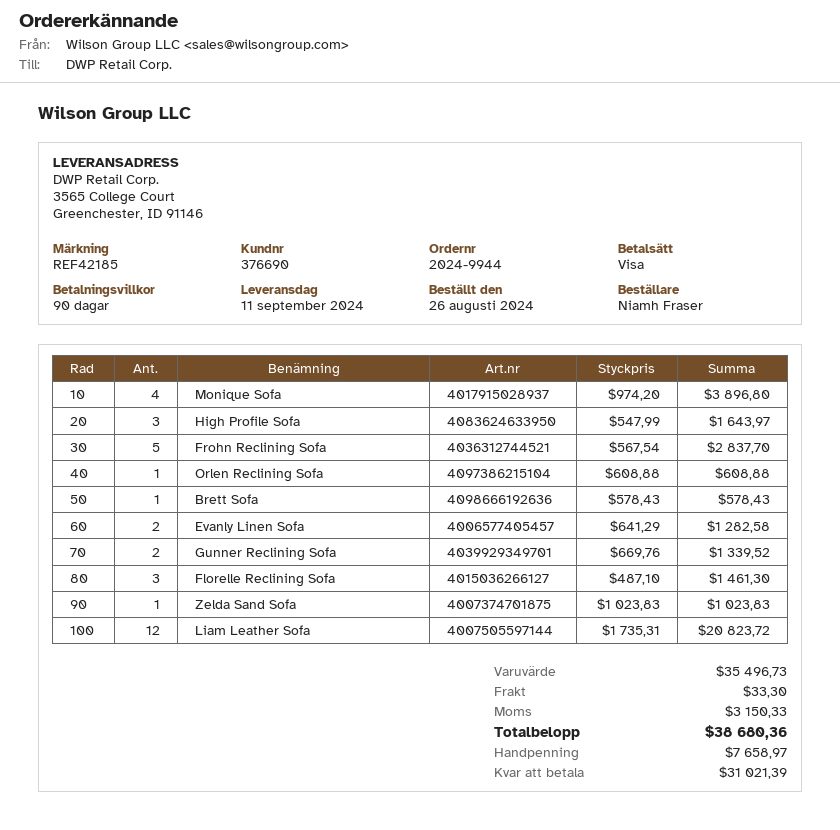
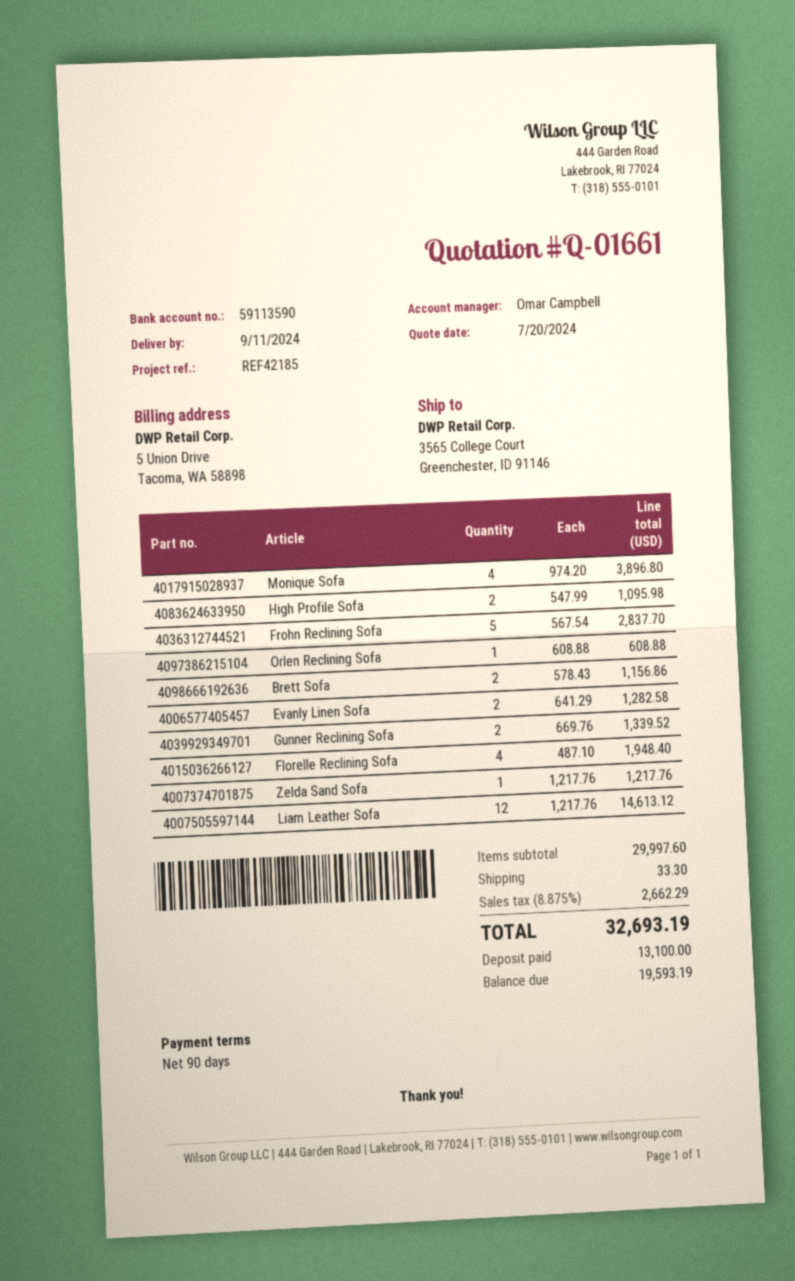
High Profile Sofa: 3 x 547.99 = 1643.97 -> 2 x 547.99 = 1095.98
Brett Sofa: 1 x 578.43 = 578.43 -> 2 x 578.43 = 1156.86
Florelle Reclining Sofa: 3 x 487.10 = 1461.30 -> 4 x 487.10 = 1948.40
Zelda Sand Sofa: 1 x 1023.83 = 1023.83 -> 1 x 1217.76 = 1217.76
Liam Leather Sofa: 12 x 1735.31 = 20823.72 -> 12 x 1217.76 = 14613.12
subtotal: 35496.73 -> 29997.60
tax: 3150.33 -> 2662.29
total: 38680.36 -> 32693.19
deposit: 7658.97 -> 13100.00
balance: 31021.39 -> 19593.19

